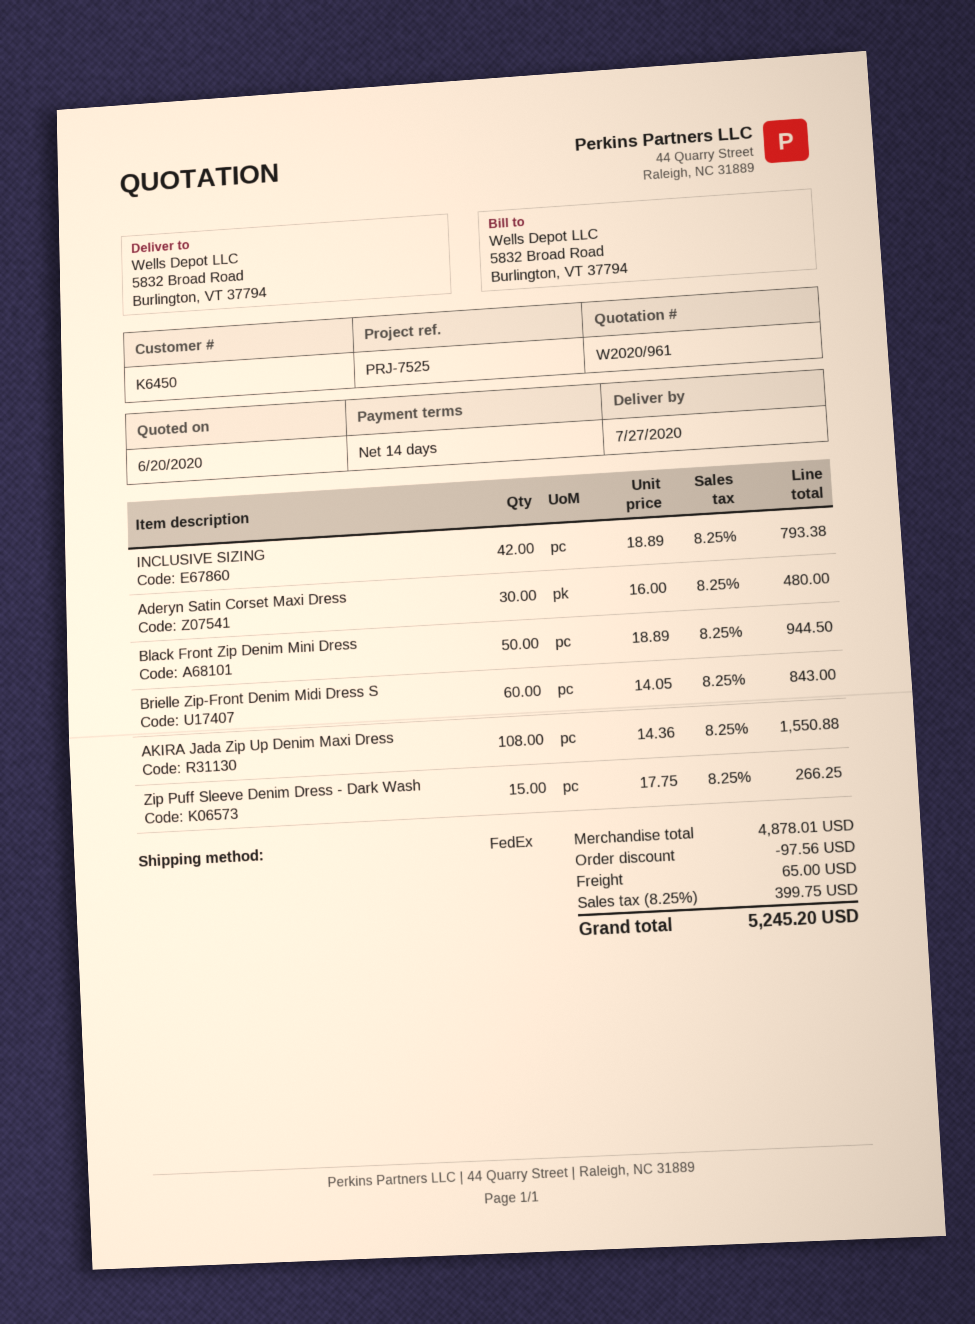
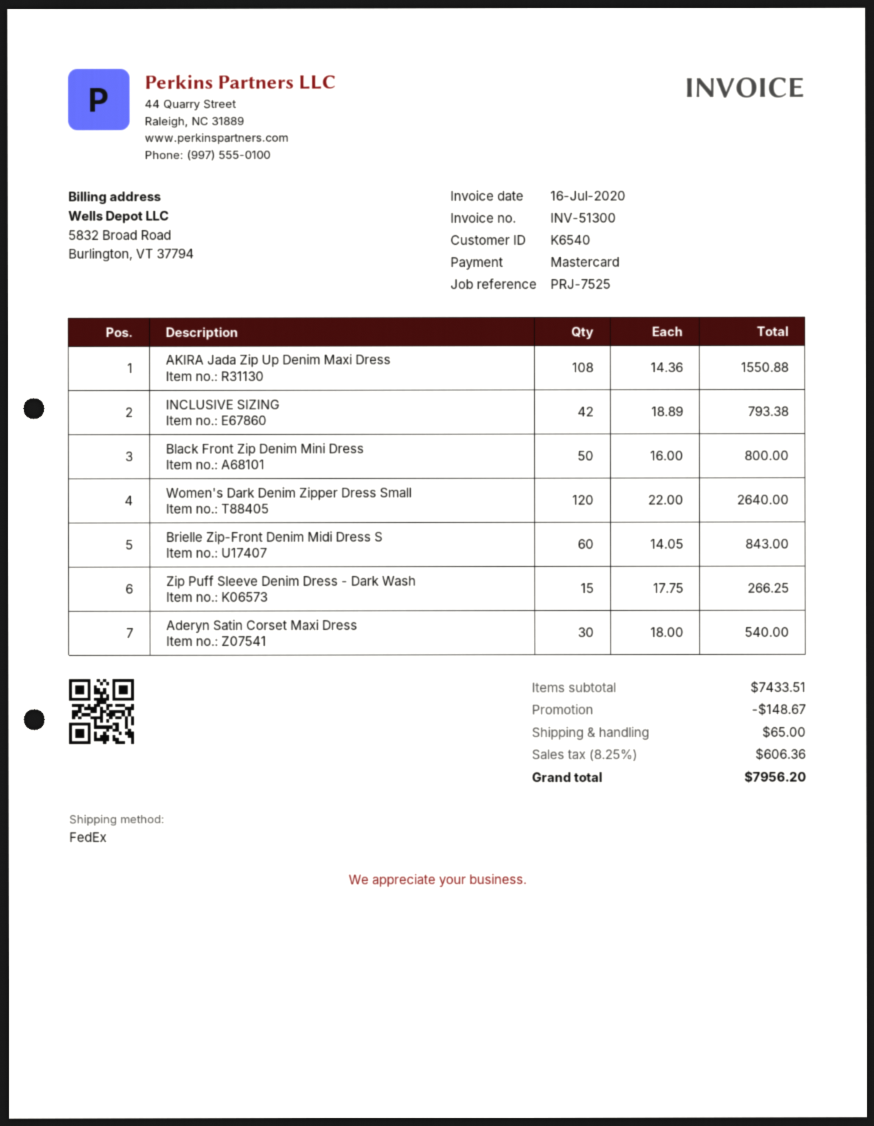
customer number: K6450 -> K6540
Aderyn Satin Corset Maxi Dress: 30 x 16.00 = 480.00 -> 30 x 18.00 = 540.00
Black Front Zip Denim Mini Dress: 50 x 18.89 = 944.50 -> 50 x 16.00 = 800.00
Women's Dark Denim Zipper Dress Small: none -> 120 x 22.00 = 2640.00
subtotal: 4878.01 -> 7433.51
discount: 97.56 -> 148.67
tax: 8.25% = 399.75 -> 8.25% = 606.36
total: 5245.20 -> 7956.20

